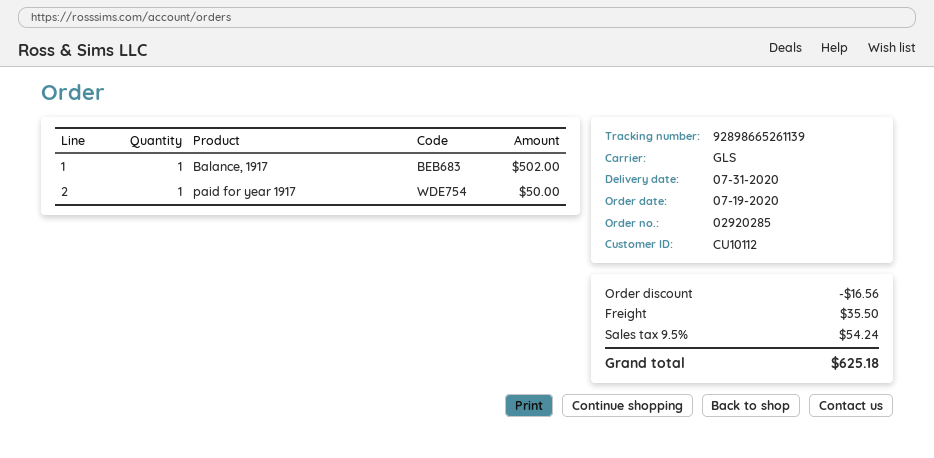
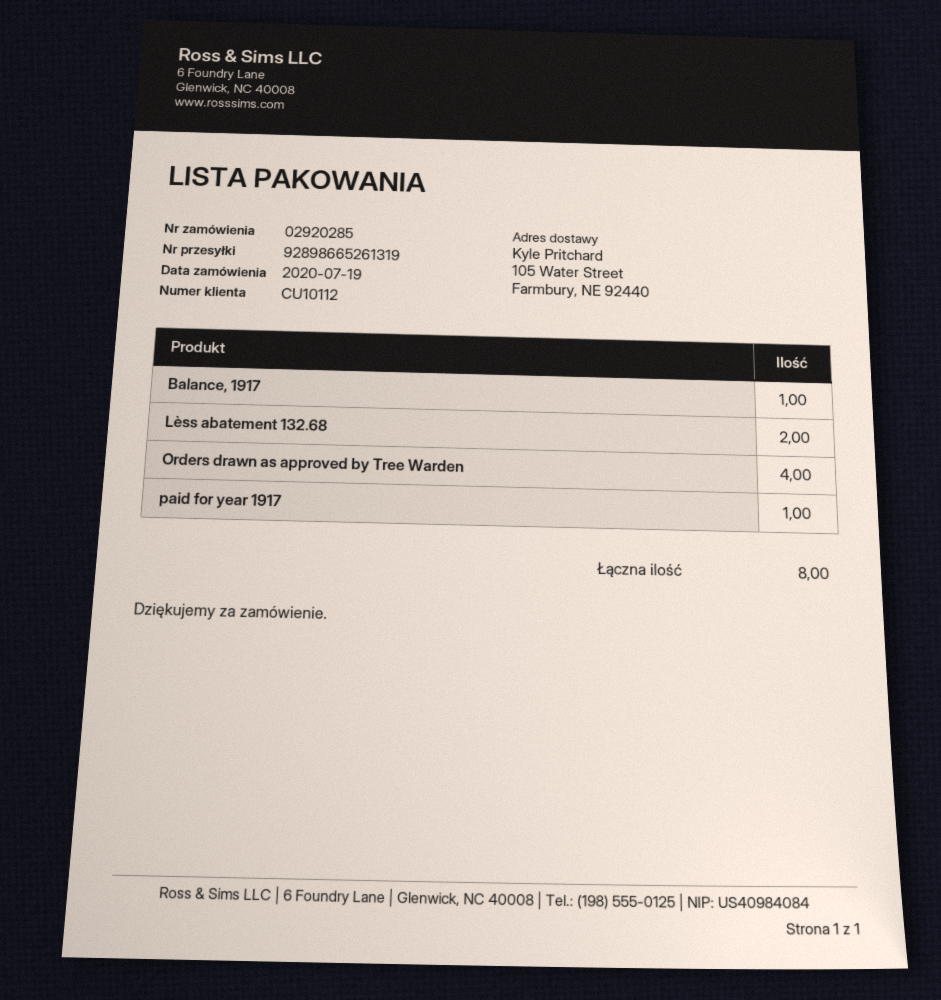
tracking number: 92898665261139 -> 92898665261319
Lèss abatement 132.68: none -> 2
Orders drawn as approved by Tree Warden: none -> 4

